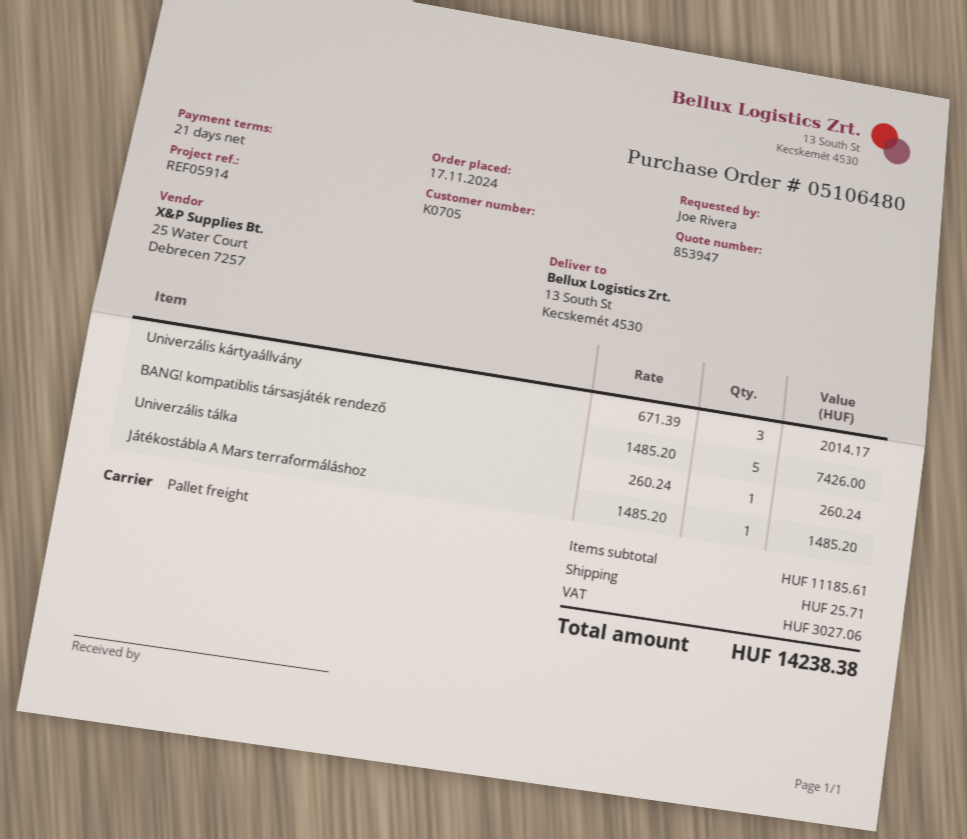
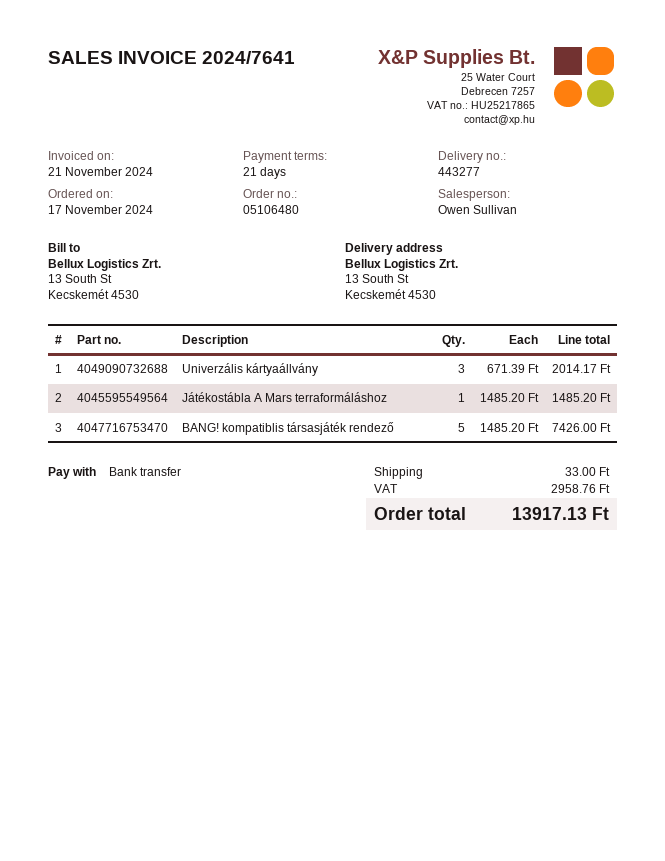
Univerzális tálka: 1 x 260.24 = 260.24 -> none
shipping: 25.71 -> 33.00
tax: 3027.06 -> 2958.76
total: 14238.38 -> 13917.13

